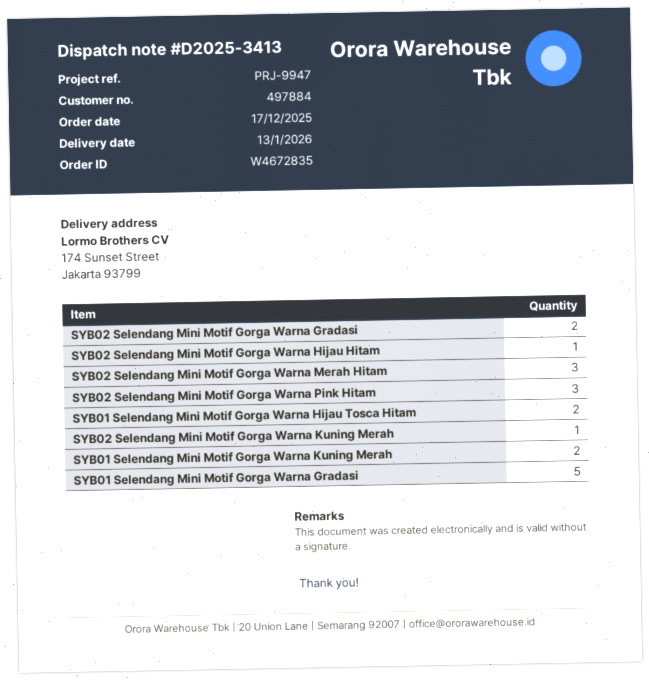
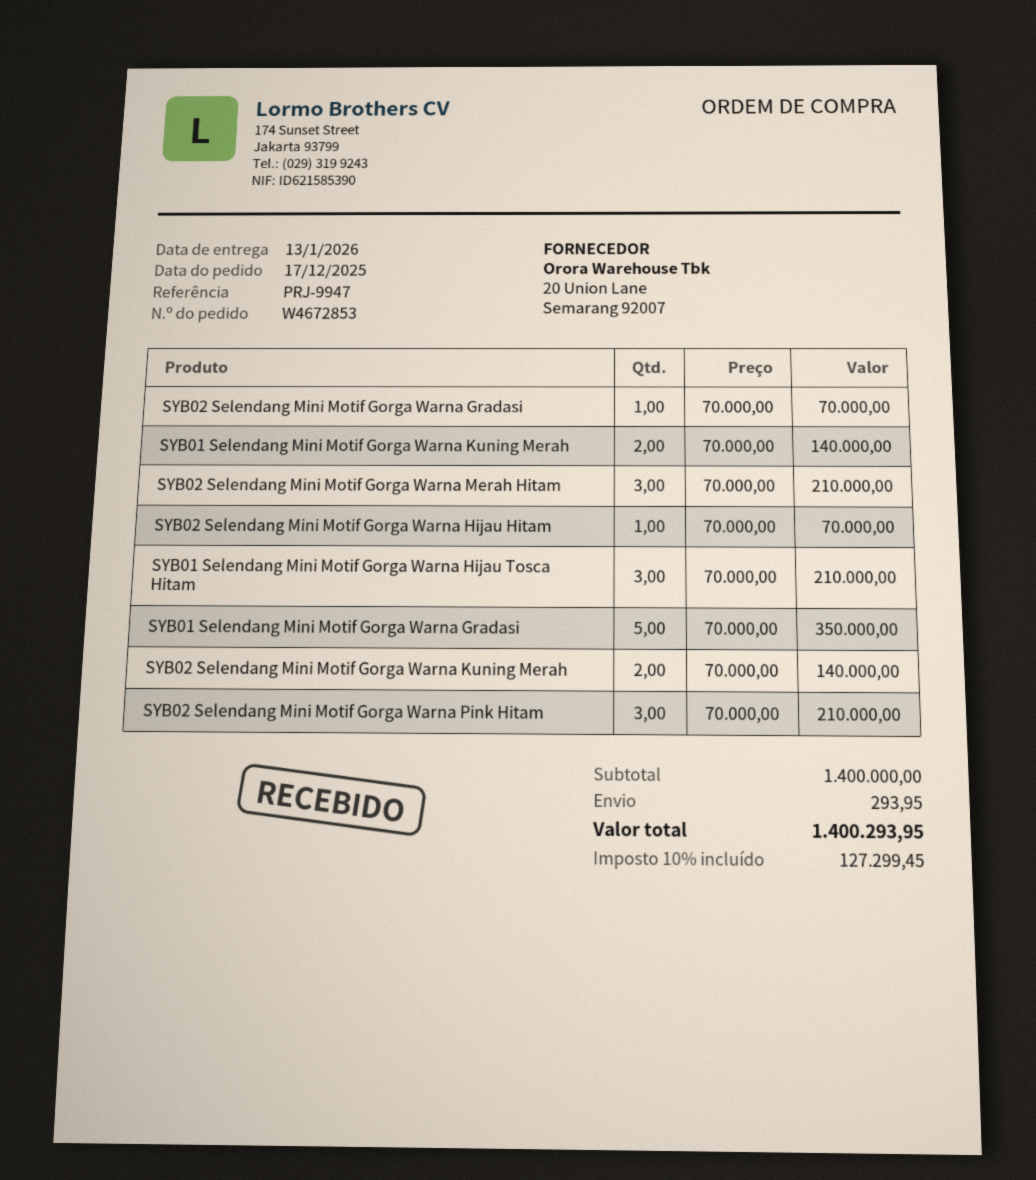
order number: W4672835 -> W4672853
SYB02 Selendang Mini Motif Gorga Warna Gradasi: 2 -> 1
SYB01 Selendang Mini Motif Gorga Warna Hijau Tosca Hitam: 2 -> 3
SYB02 Selendang Mini Motif Gorga Warna Kuning Merah: 1 -> 2

